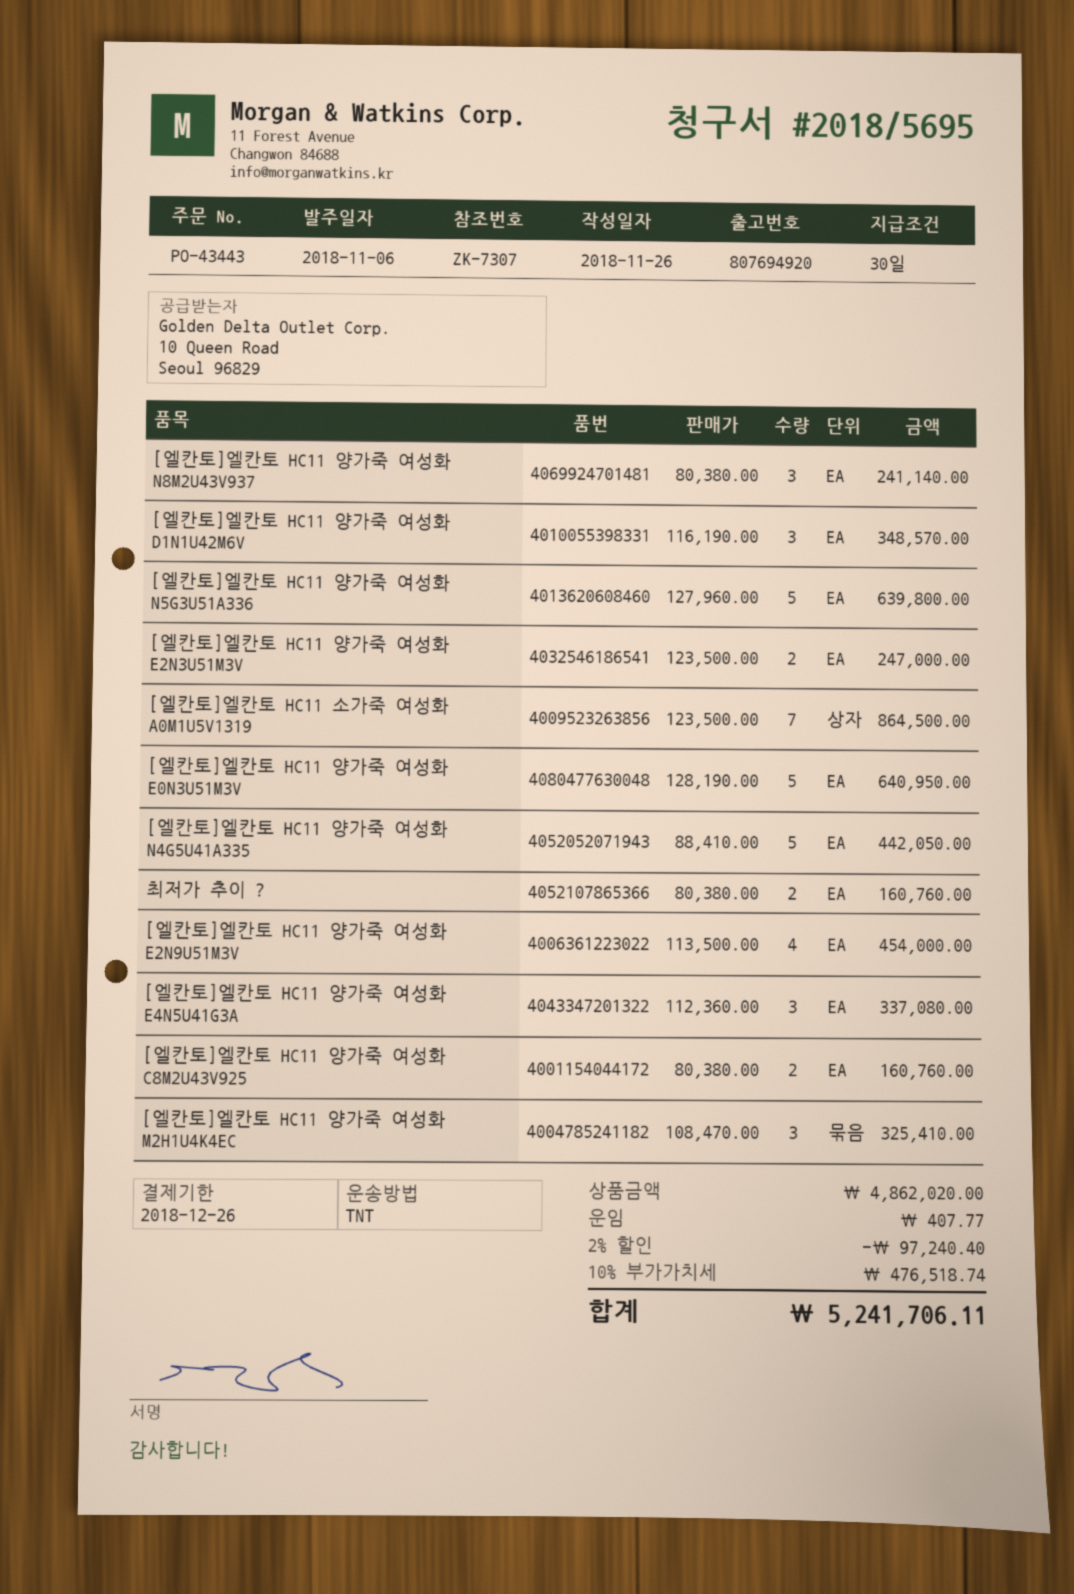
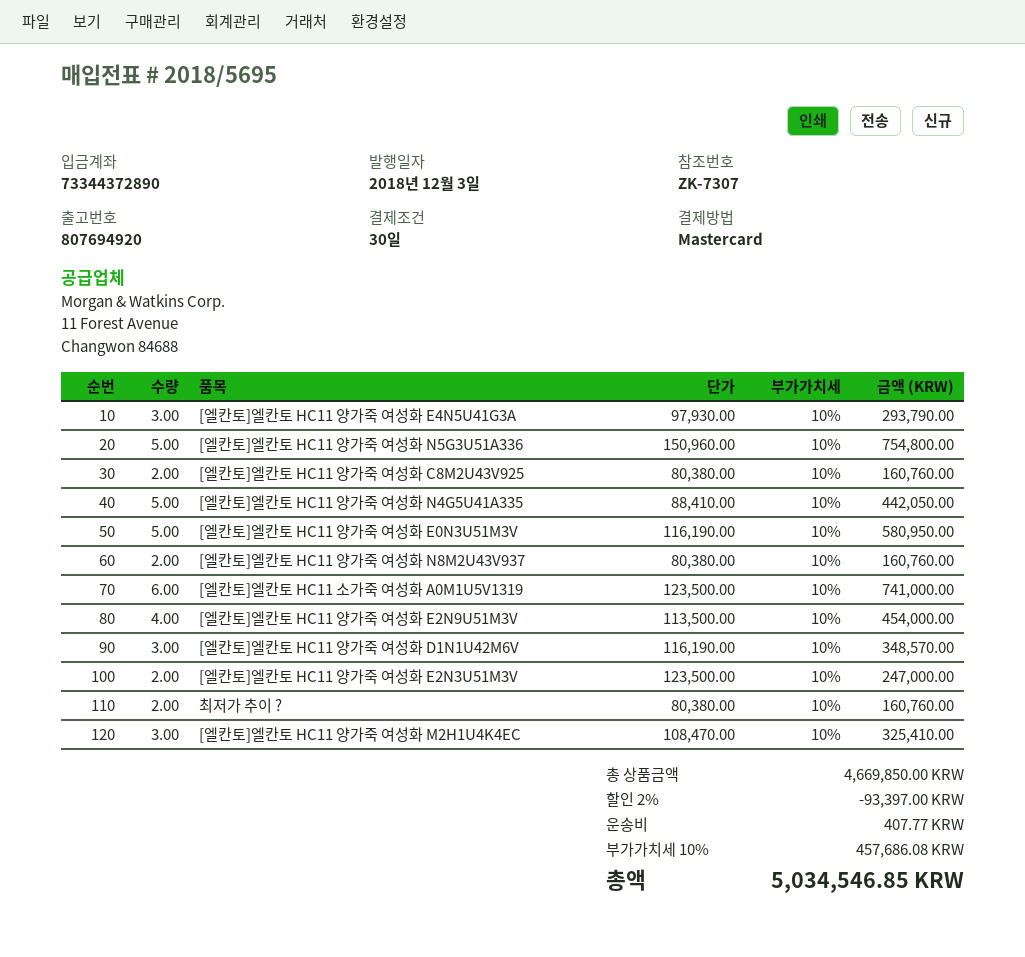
invoice date: 2018-11-26 -> 2018-12-03
[엘칸토]엘칸토 HC11 양가죽 여성화 N8M2U43V937: 3 x 80380.00 = 241140.00 -> 2 x 80380.00 = 160760.00
[엘칸토]엘칸토 HC11 양가죽 여성화 N5G3U51A336: 5 x 127960.00 = 639800.00 -> 5 x 150960.00 = 754800.00
[엘칸토]엘칸토 HC11 소가죽 여성화 A0M1U5V1319: 7 x 123500.00 = 864500.00 -> 6 x 123500.00 = 741000.00
[엘칸토]엘칸토 HC11 양가죽 여성화 E0N3U51M3V: 5 x 128190.00 = 640950.00 -> 5 x 116190.00 = 580950.00
[엘칸토]엘칸토 HC11 양가죽 여성화 E4N5U41G3A: 3 x 112360.00 = 337080.00 -> 3 x 97930.00 = 293790.00
subtotal: 4862020.00 -> 4669850.00
discount: 2% = 97240.40 -> 2% = 93397.00
tax: 10% = 476518.74 -> 10% = 457686.08
total: 5241706.11 -> 5034546.85

